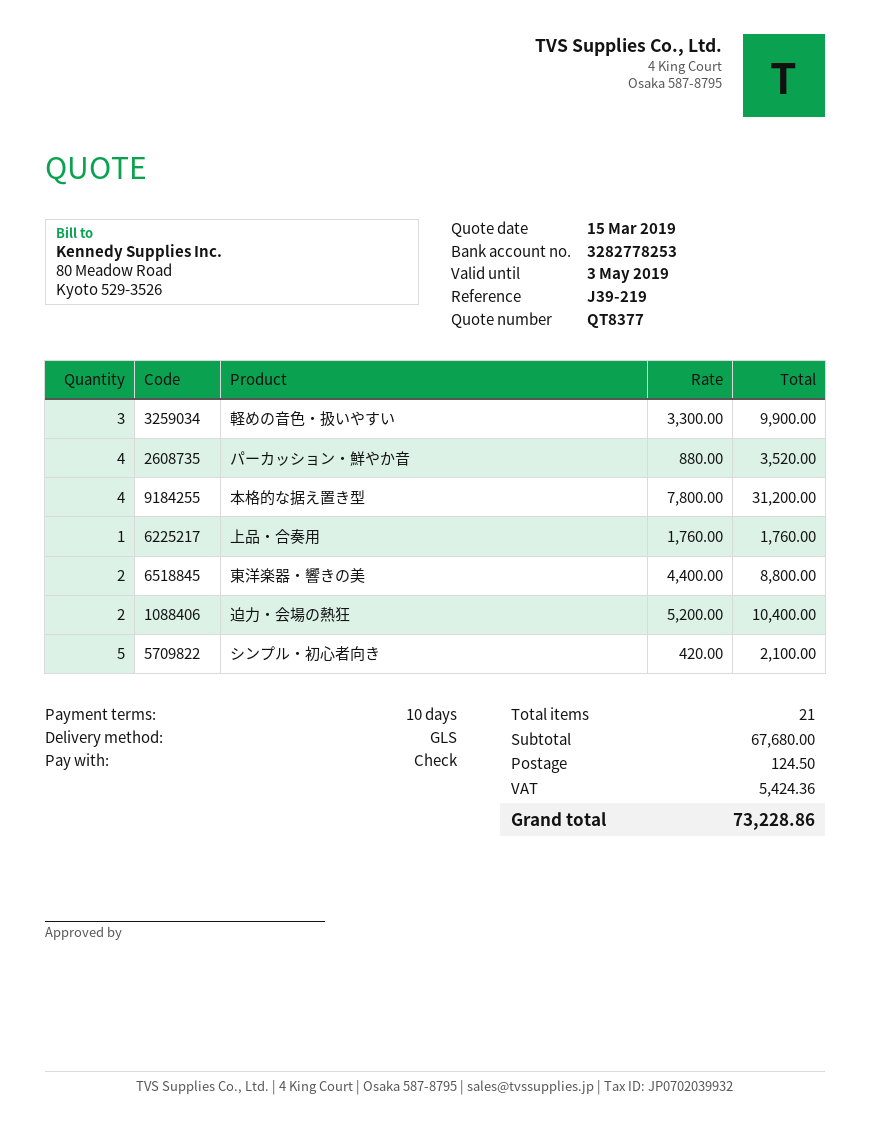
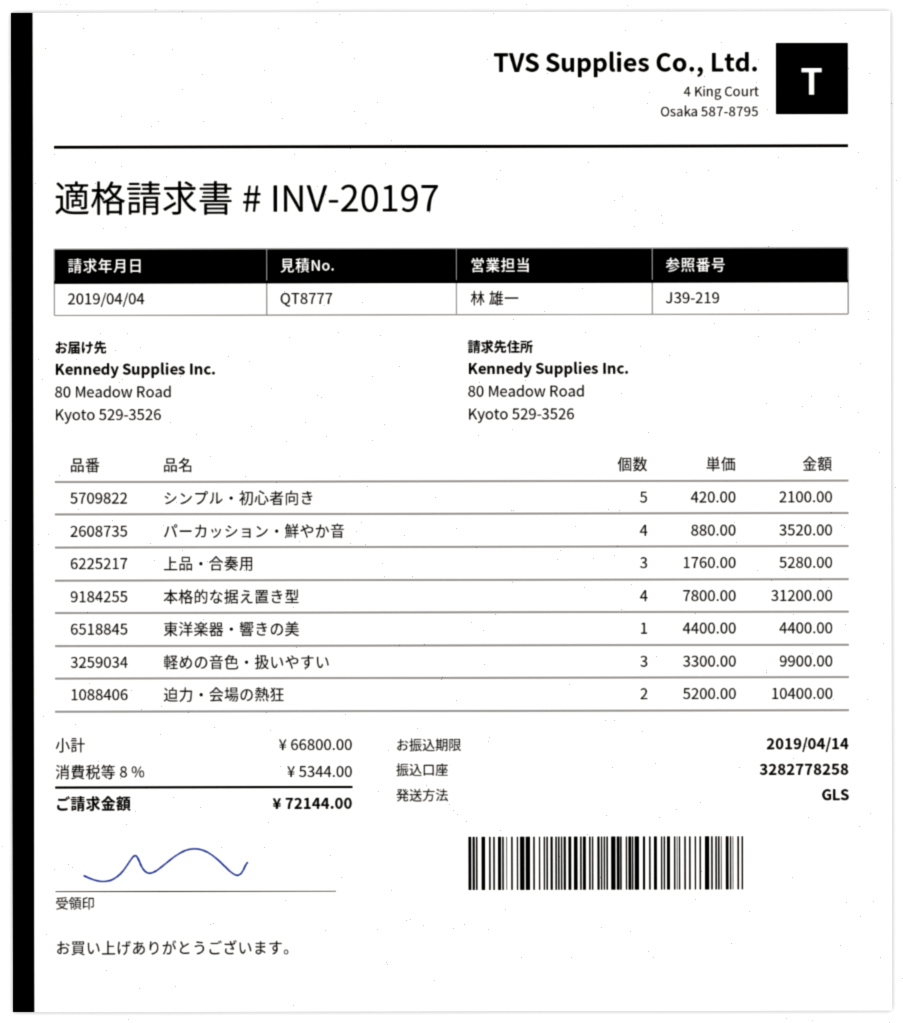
quote number: QT8377 -> QT8777
bank account: 3282778253 -> 3282778258
上品・合奏用: 1 x 1760.00 = 1760.00 -> 3 x 1760.00 = 5280.00
東洋楽器・響きの美: 2 x 4400.00 = 8800.00 -> 1 x 4400.00 = 4400.00
subtotal: 67680.00 -> 66800.00
shipping: 124.50 -> none
tax: 5424.36 -> 5344.00
total: 73228.86 -> 72144.00

